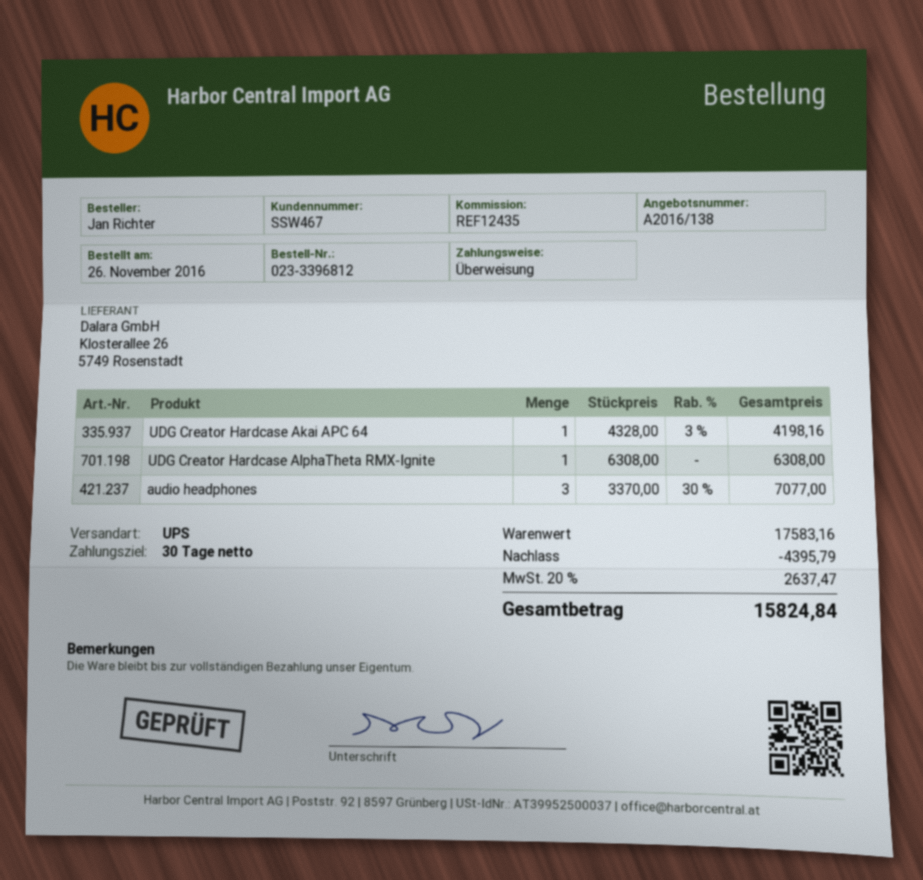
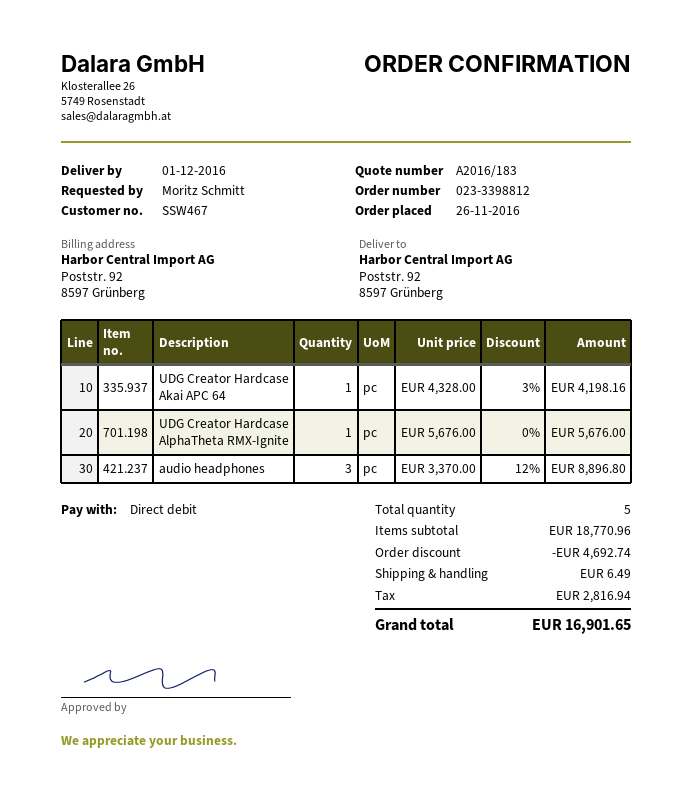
quote number: A2016/138 -> A2016/183
order number: 023-3396812 -> 023-3398812
ordered by: Jan Richter -> Moritz Schmitt
payment method: bank transfer -> direct debit
UDG Creator Hardcase AlphaTheta RMX-Ignite: 1 x 6308.00 = 6308.00 -> 1 x 5676.00 = 5676.00
audio headphones: 3 x 3370.00 - 30% = 7077.00 -> 3 x 3370.00 - 12% = 8896.80
subtotal: 17583.16 -> 18770.96
discount: 4395.79 -> 4692.74
shipping: none -> 6.49
tax: 2637.47 -> 2816.94
total: 15824.84 -> 16901.65

